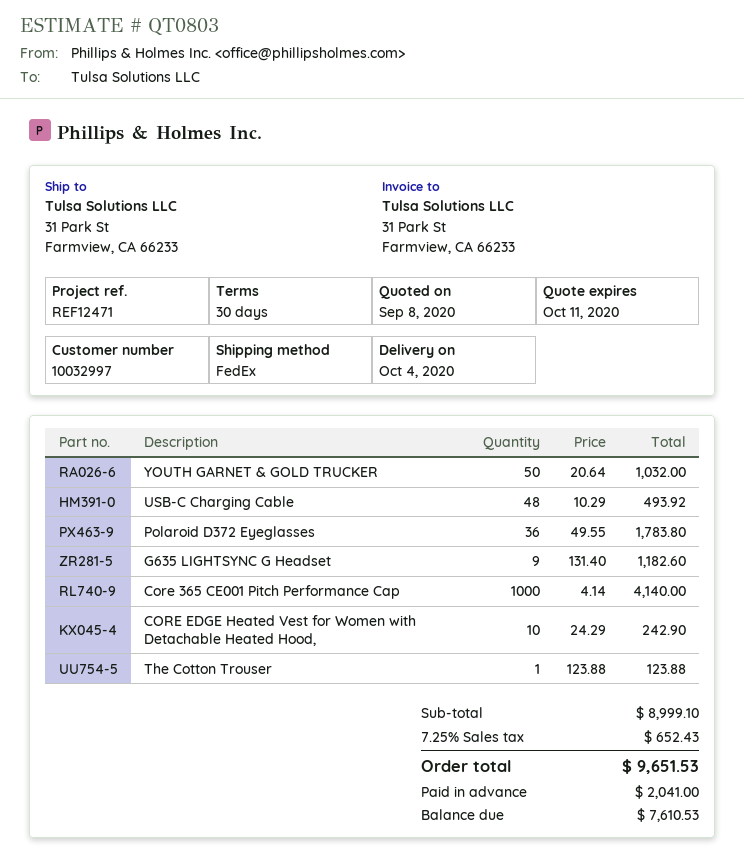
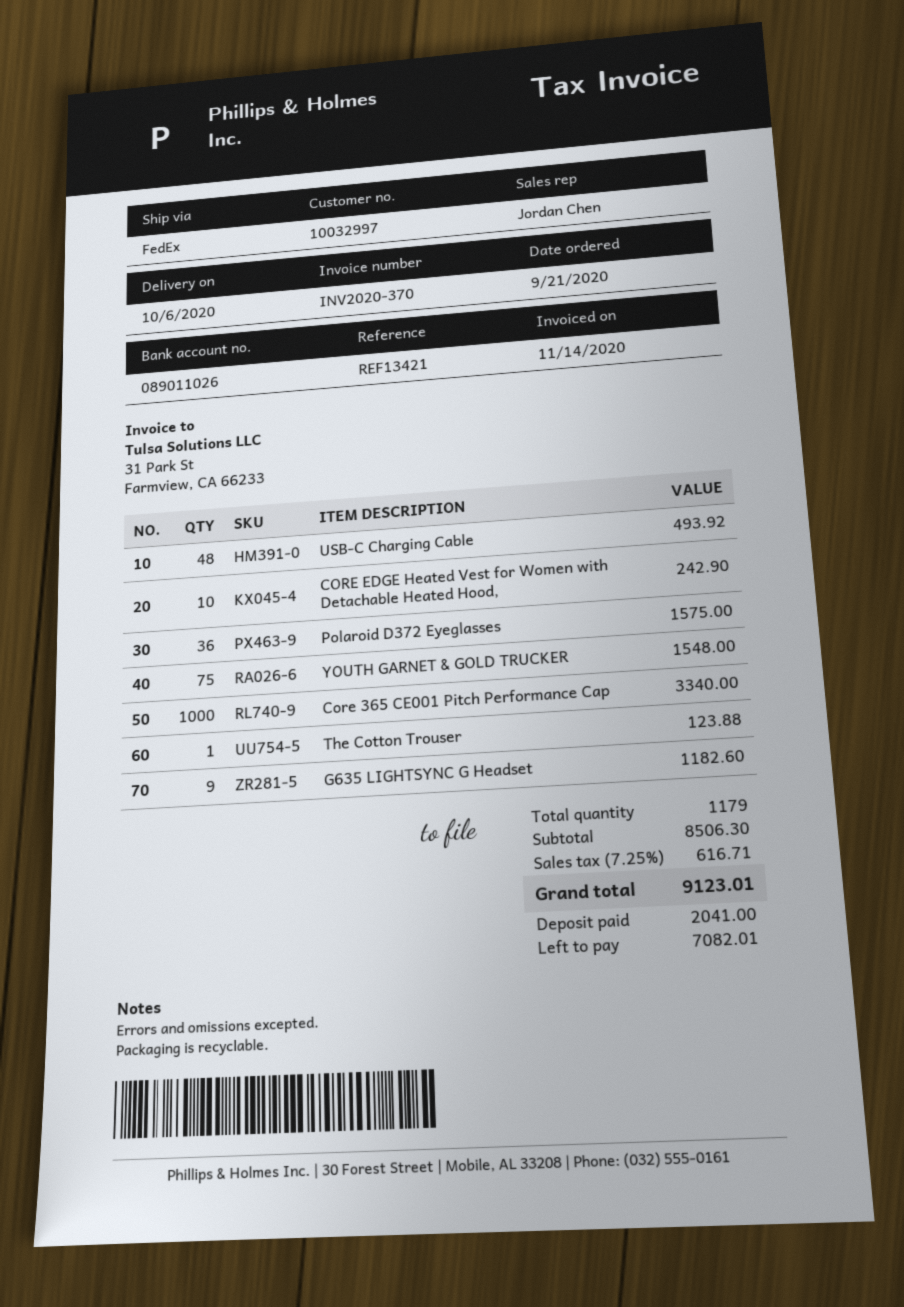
delivery date: 2020-10-04 -> 2020-10-06
reference: REF12471 -> REF13421
YOUTH GARNET & GOLD TRUCKER: 50 for 1032.00 -> 75 for 1548.00
Polaroid D372 Eyeglasses: 36 for 1783.80 -> 36 for 1575.00
Core 365 CE001 Pitch Performance Cap: 1000 for 4140.00 -> 1000 for 3340.00
subtotal: 8999.10 -> 8506.30
tax: 7.25% = 652.43 -> 7.25% = 616.71
total: 9651.53 -> 9123.01
balance: 7610.53 -> 7082.01

